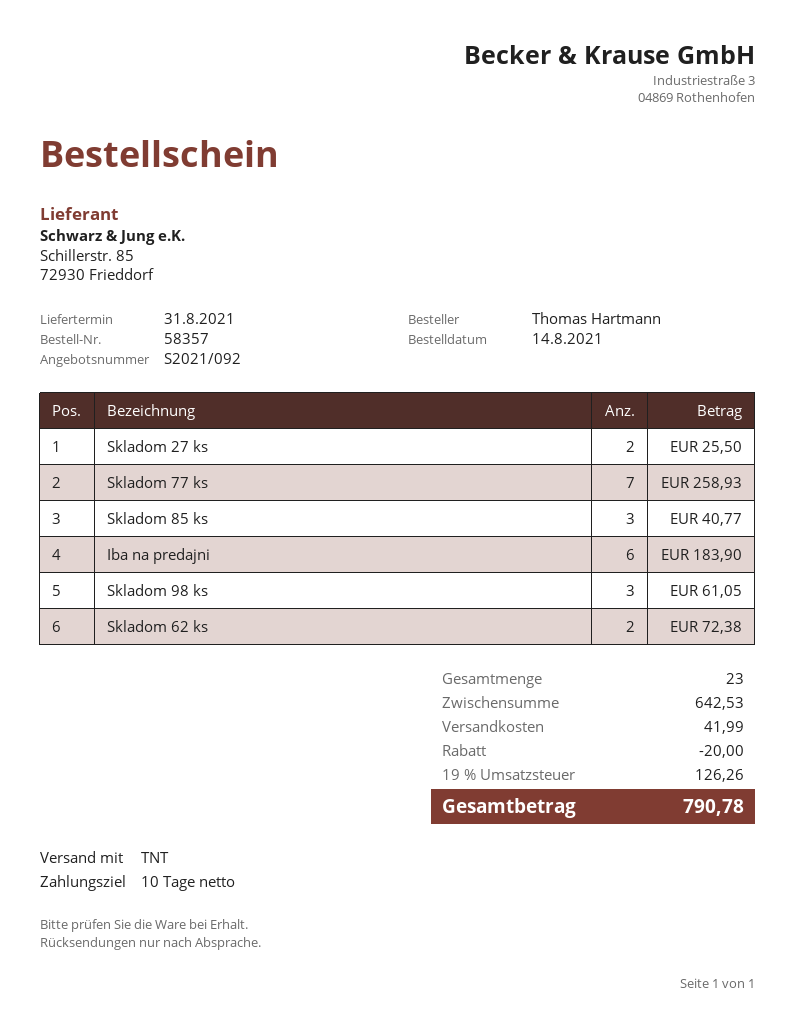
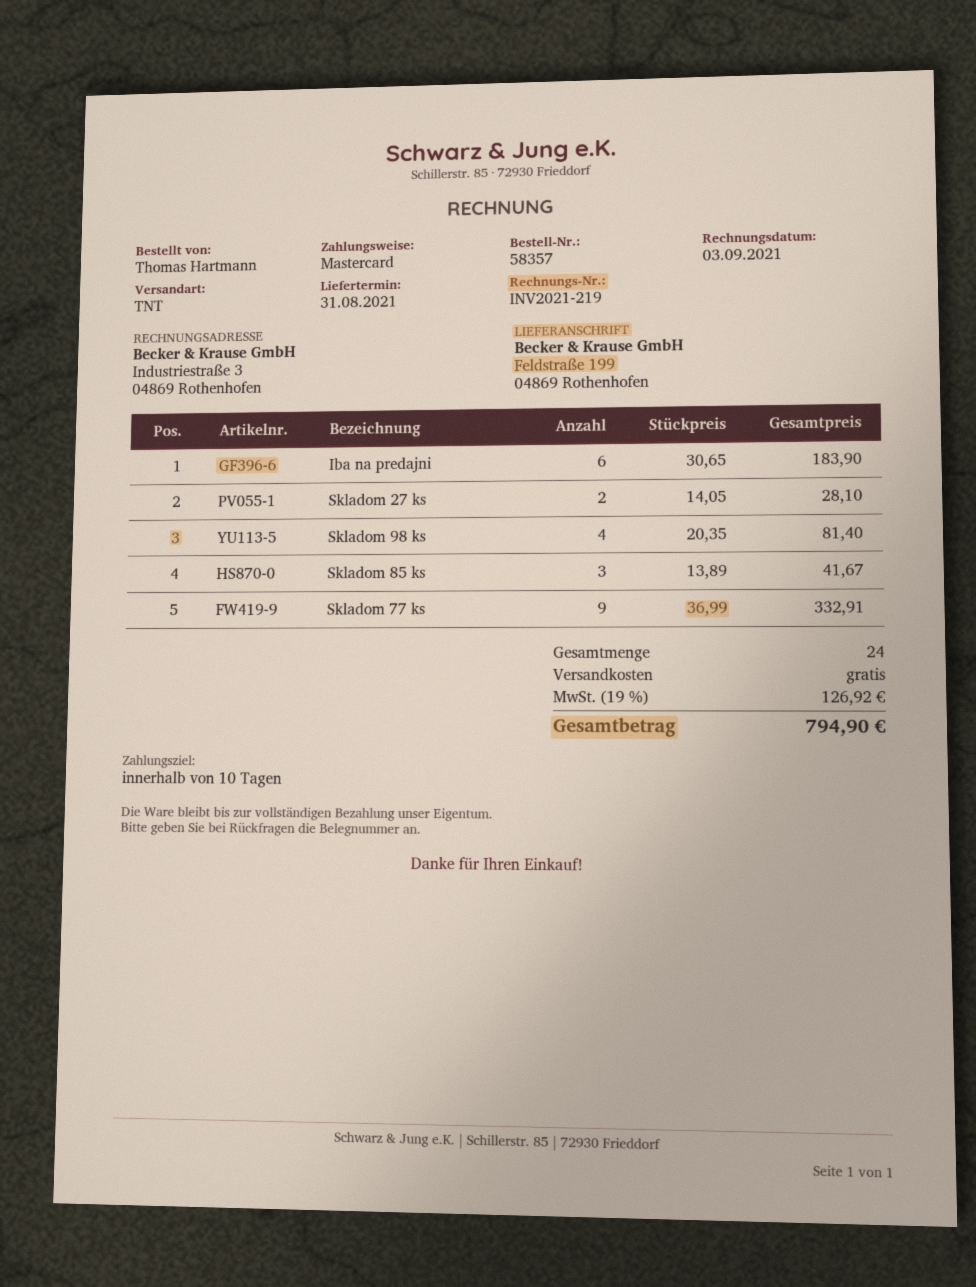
Skladom 27 ks: 2 for 25.50 -> 2 for 28.10
Skladom 77 ks: 7 for 258.93 -> 9 for 332.91
Skladom 85 ks: 3 for 40.77 -> 3 for 41.67
Skladom 98 ks: 3 for 61.05 -> 4 for 81.40
Skladom 62 ks: 2 for 72.38 -> none
total quantity: 23 -> 24
discount: 20.00 -> none
shipping: 41.99 -> 0.00
tax: 19% = 126.26 -> 19% = 126.92
total: 790.78 -> 794.90

